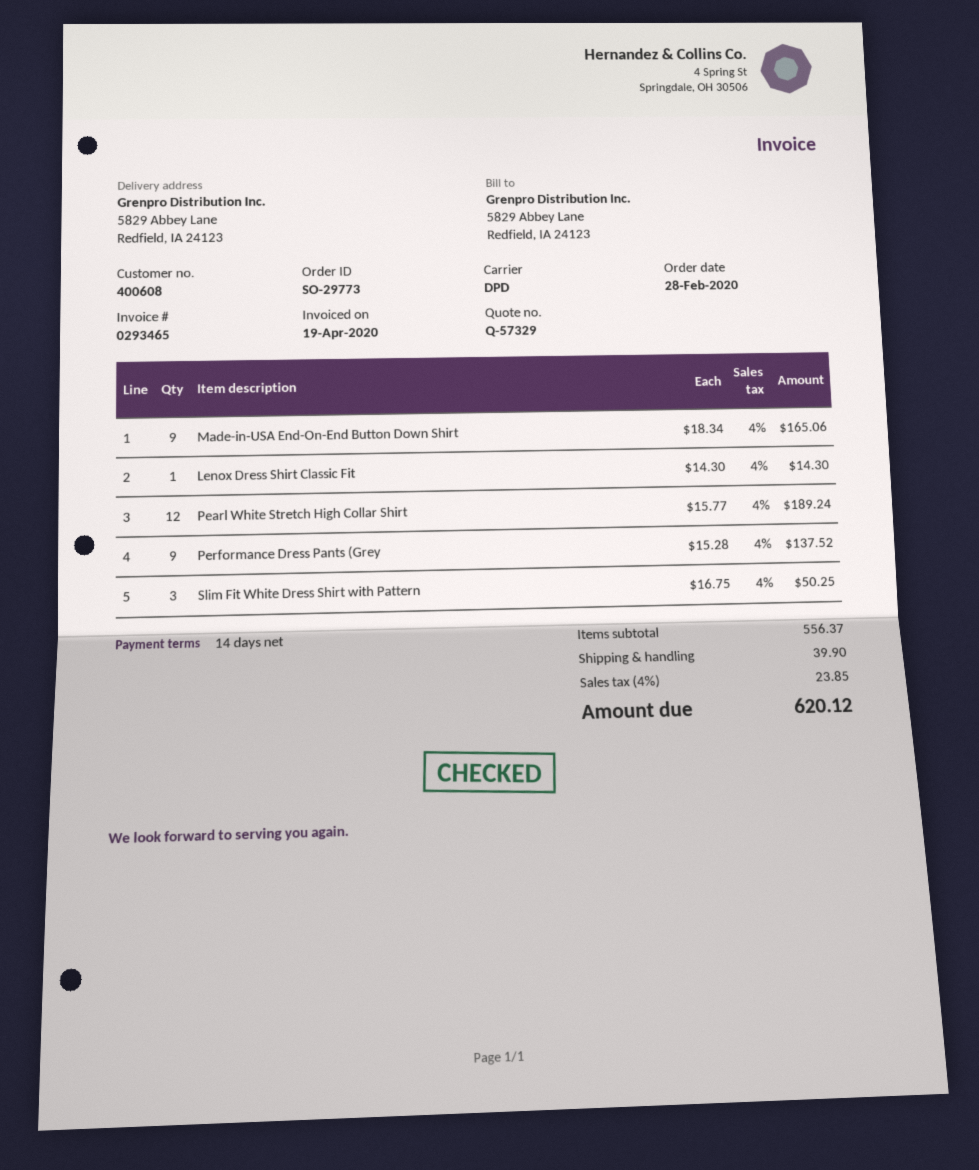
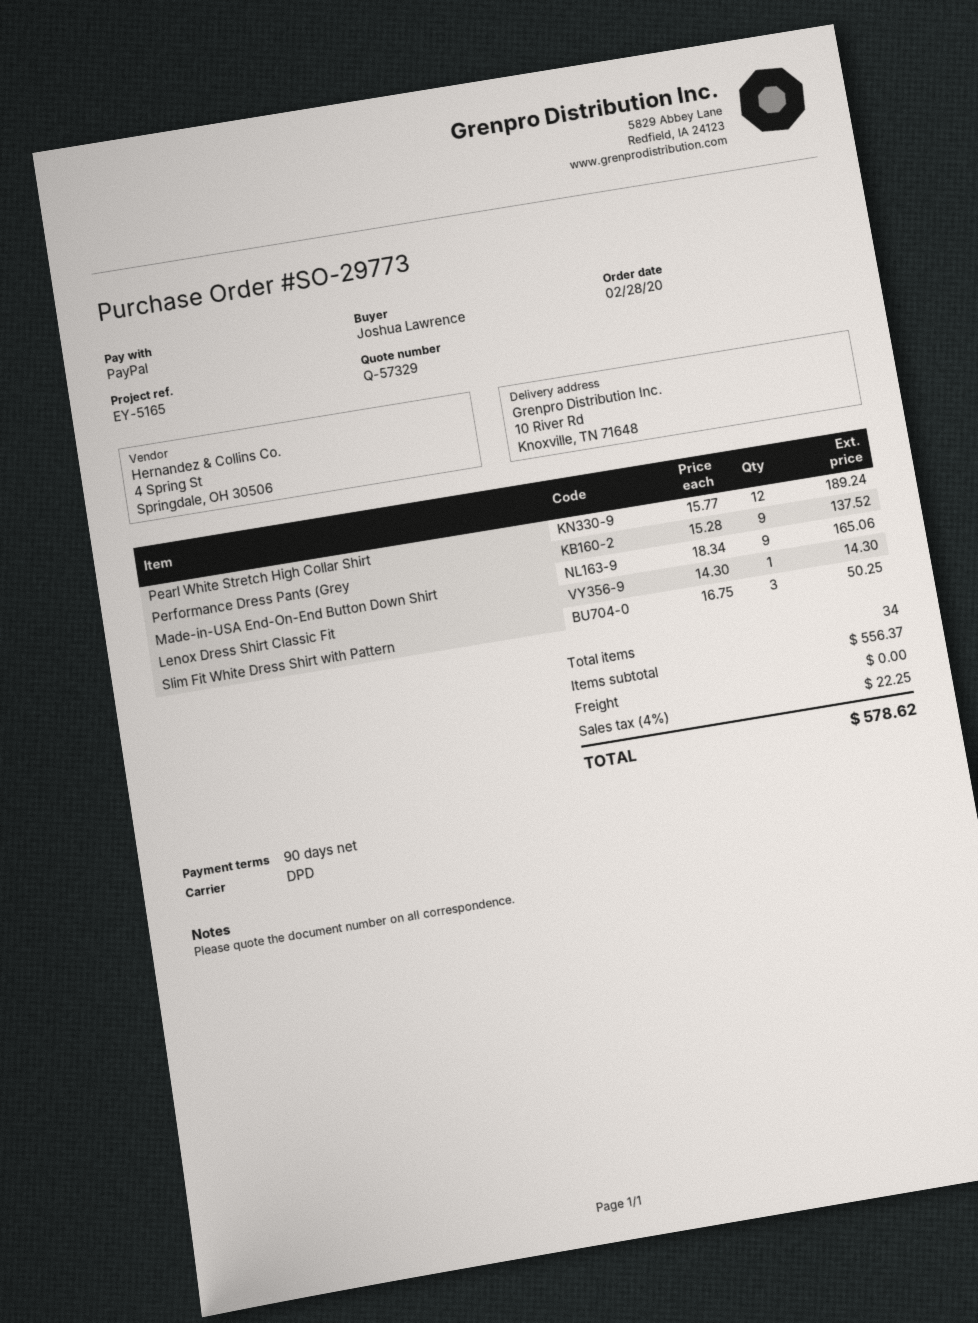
payment terms: 14 days -> 90 days
ship to: 5829 Abbey Lane, Redfield, IA 24123 -> 10 River Rd, Knoxville, TN 71648
shipping: 39.90 -> 0.00
tax: 4% = 23.85 -> 4% = 22.25
total: 620.12 -> 578.62

